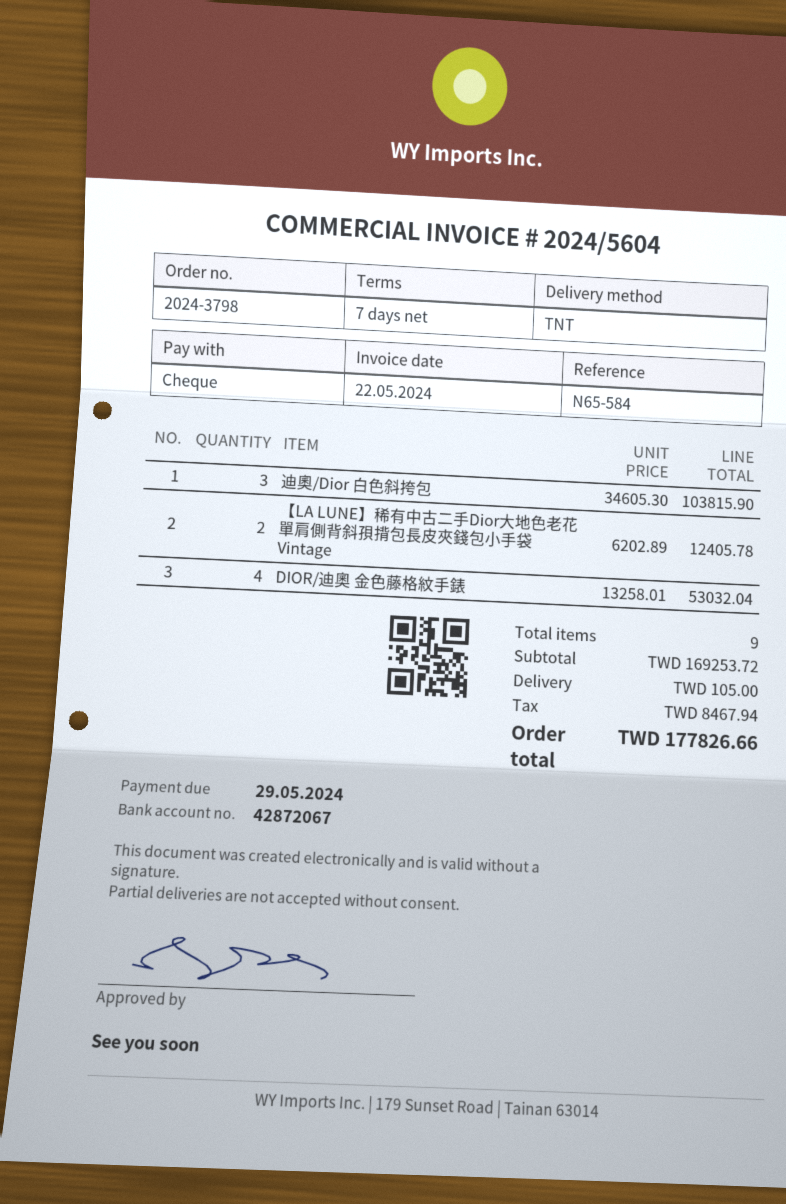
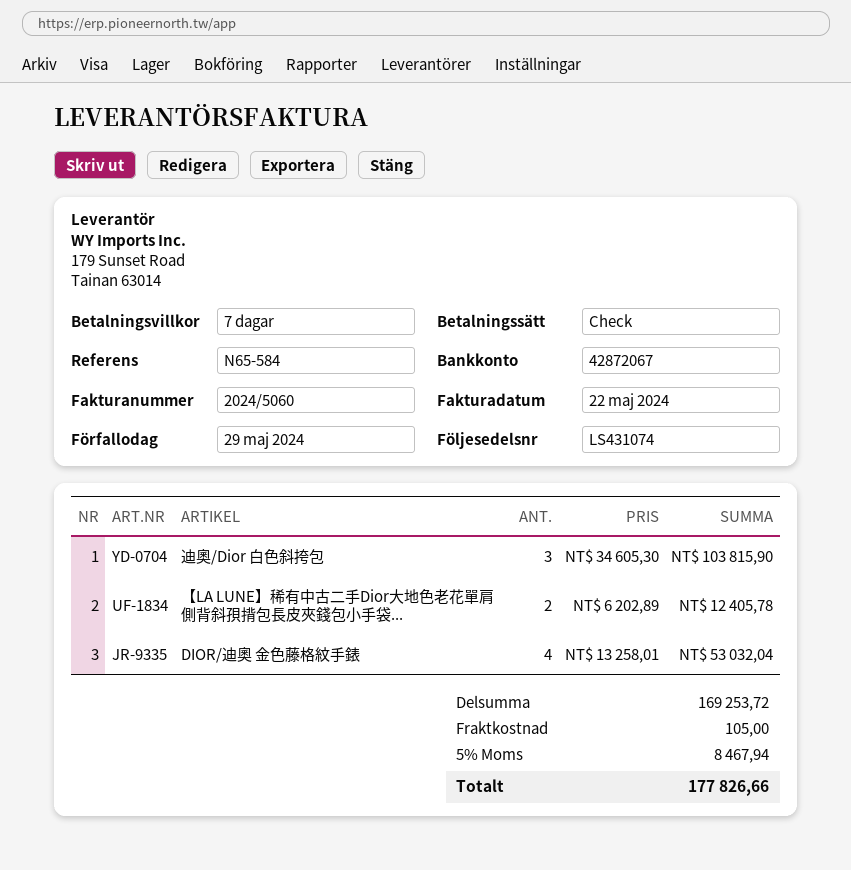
invoice number: 2024/5604 -> 2024/5060

